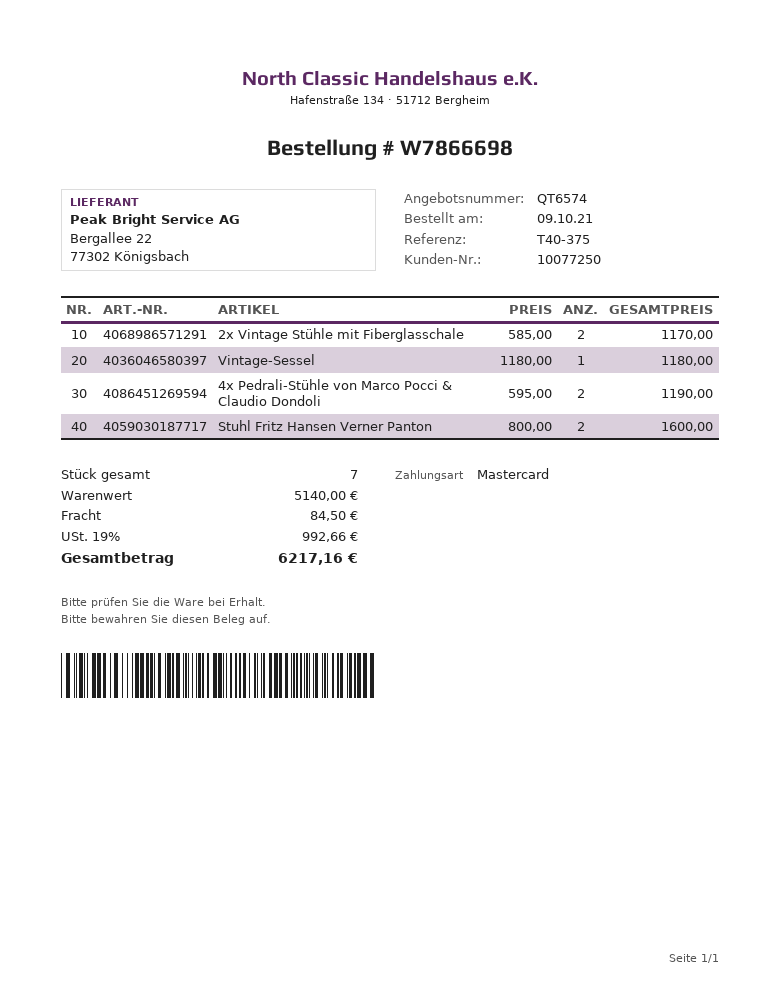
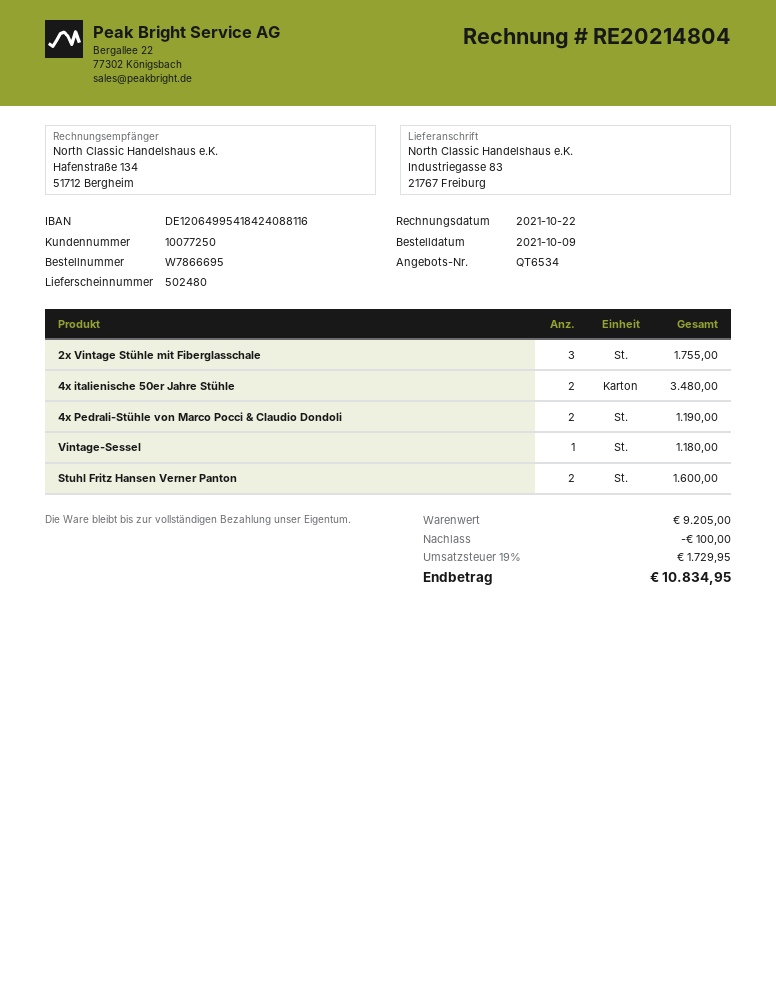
quote number: QT6574 -> QT6534
order number: W7866698 -> W7866695
2x Vintage Stühle mit Fiberglasschale: 2 for 1170.00 -> 3 for 1755.00
4x italienische 50er Jahre Stühle: none -> 2 for 3480.00
subtotal: 5140.00 -> 9205.00
discount: none -> 100.00
shipping: 84.50 -> none
tax: 19% = 992.66 -> 19% = 1729.95
total: 6217.16 -> 10834.95

